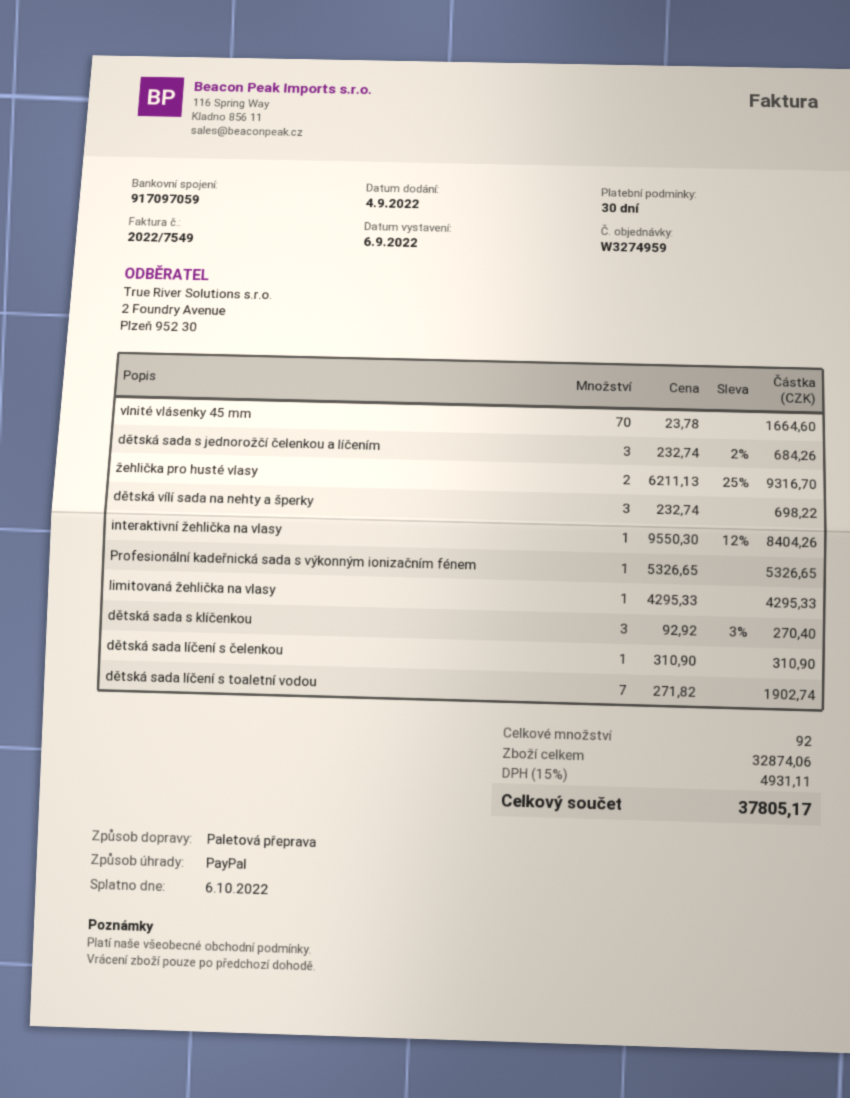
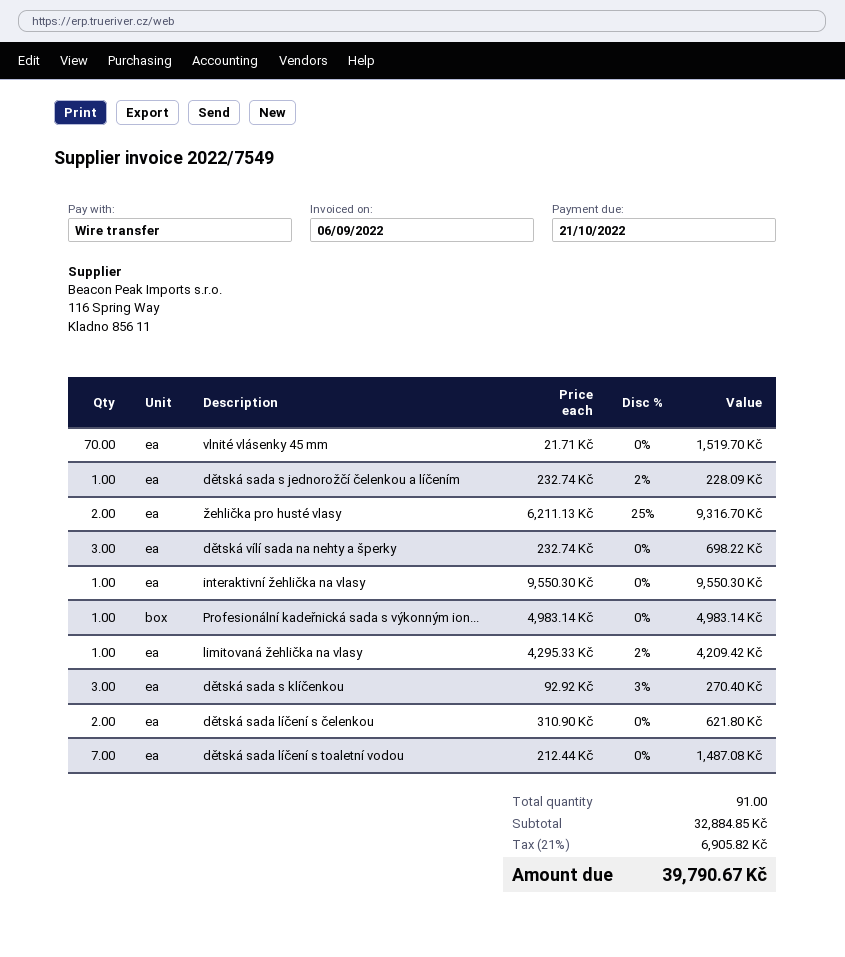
due date: 2022-10-06 -> 2022-10-21
payment method: PayPal -> bank transfer
vlnité vlásenky 45 mm: 70 x 23.78 = 1664.60 -> 70 x 21.71 = 1519.70
dětská sada s jednorožčí čelenkou a líčením: 3 x 232.74 - 2% = 684.26 -> 1 x 232.74 - 2% = 228.09
interaktivní žehlička na vlasy: 1 x 9550.30 - 12% = 8404.26 -> 1 x 9550.30 = 9550.30
Profesionální kadeřnická sada s výkonným ionizačním fénem: 1 x 5326.65 = 5326.65 -> 1 x 4983.14 = 4983.14
limitovaná žehlička na vlasy: 1 x 4295.33 = 4295.33 -> 1 x 4295.33 - 2% = 4209.42
dětská sada líčení s čelenkou: 1 x 310.90 = 310.90 -> 2 x 310.90 = 621.80
dětská sada líčení s toaletní vodou: 7 x 271.82 = 1902.74 -> 7 x 212.44 = 1487.08
total quantity: 92 -> 91
subtotal: 32874.06 -> 32884.85
tax: 15% = 4931.11 -> 21% = 6905.82
total: 37805.17 -> 39790.67

